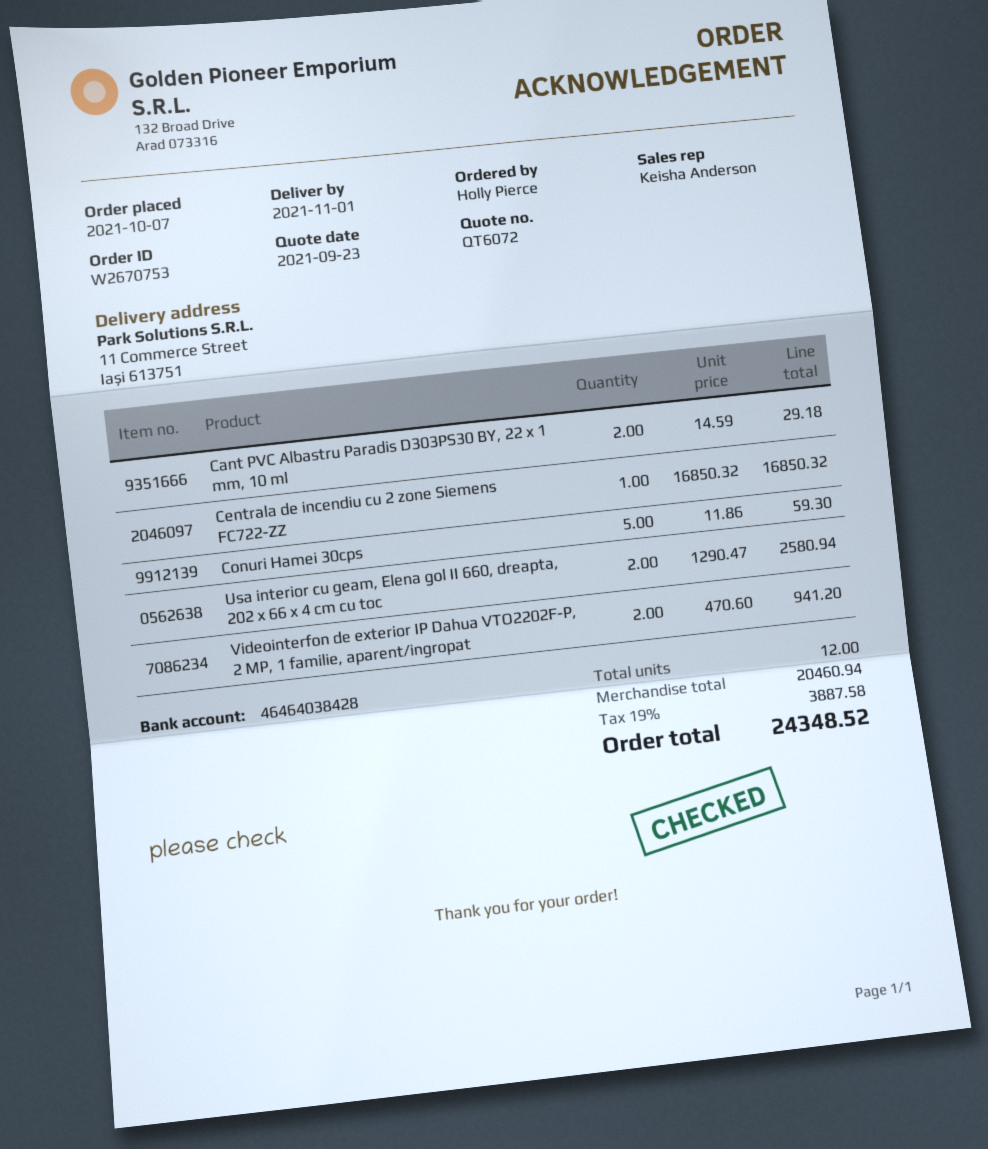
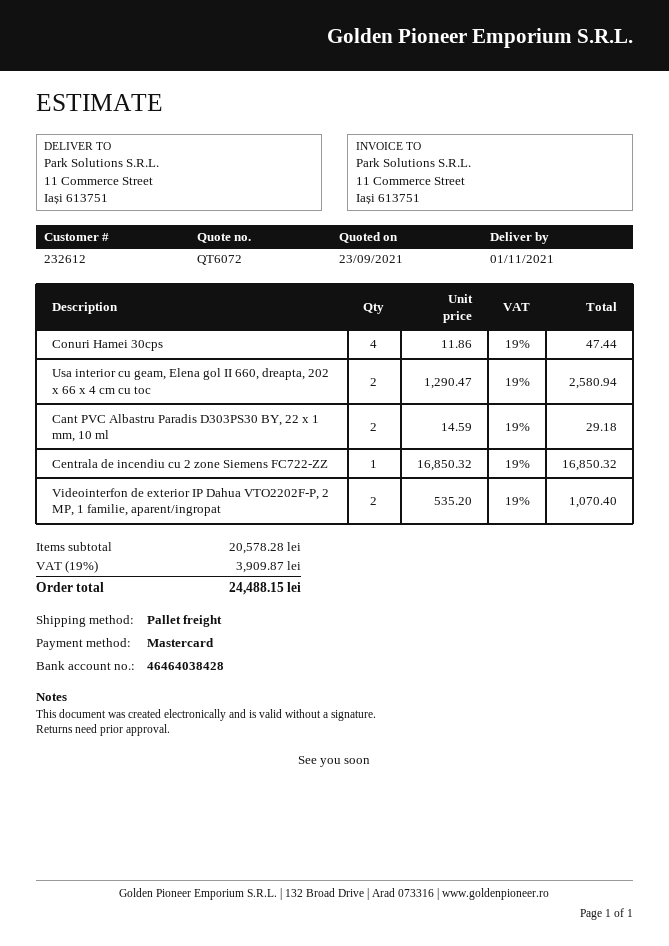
Conuri Hamei 30cps: 5 x 11.86 = 59.30 -> 4 x 11.86 = 47.44
Videointerfon de exterior IP Dahua VTO2202F-P, 2 MP, 1 familie, aparent/ingropat: 2 x 470.60 = 941.20 -> 2 x 535.20 = 1070.40
subtotal: 20460.94 -> 20578.28
tax: 19% = 3887.58 -> 19% = 3909.87
total: 24348.52 -> 24488.15

